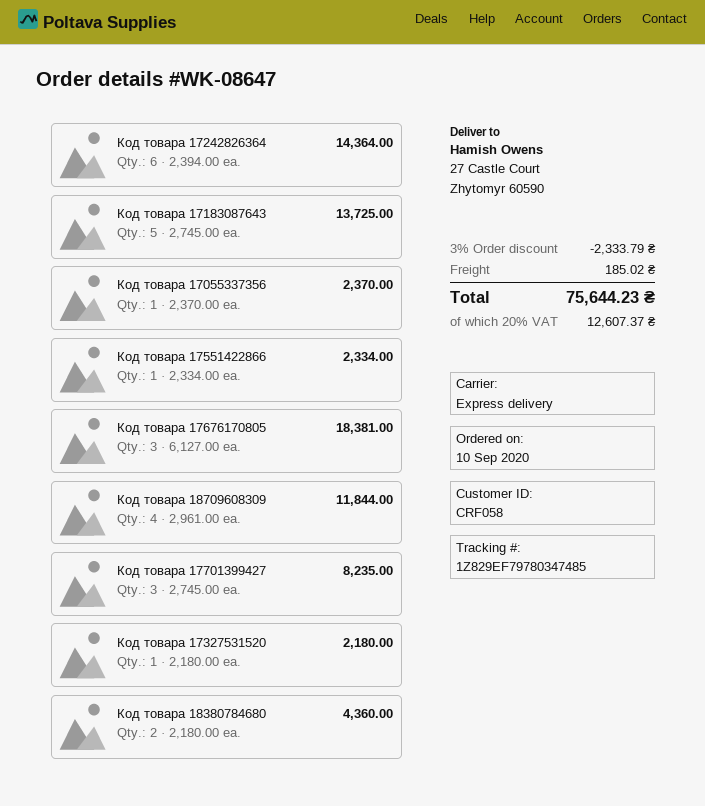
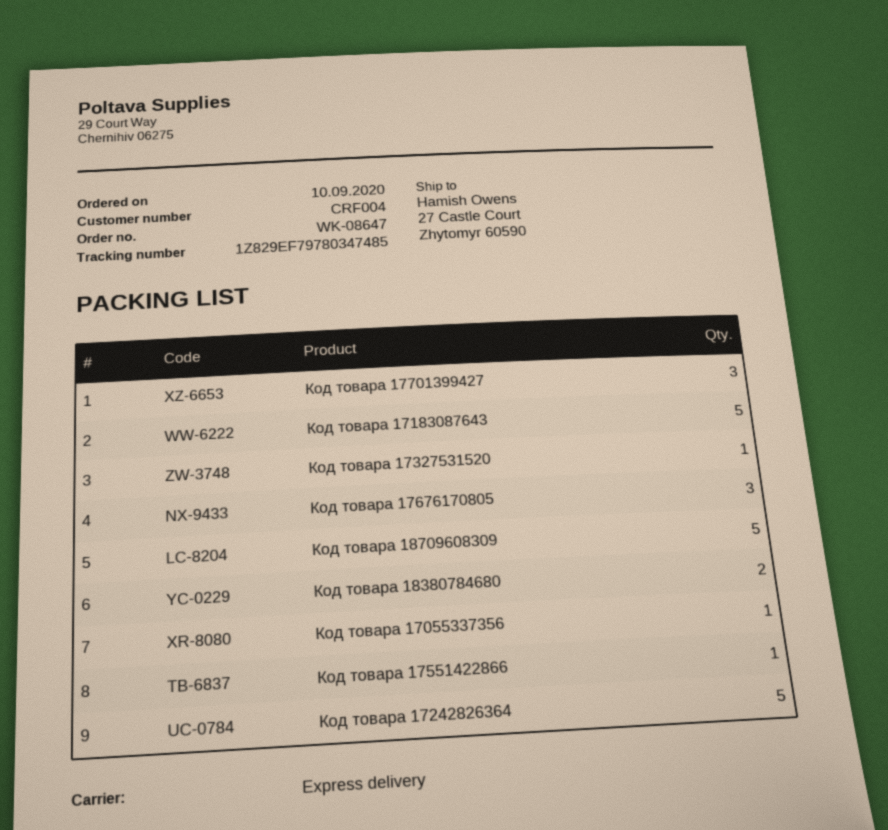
customer number: CRF058 -> CRF004
Код товара 17242826364: 6 -> 5
Код товара 18709608309: 4 -> 5

